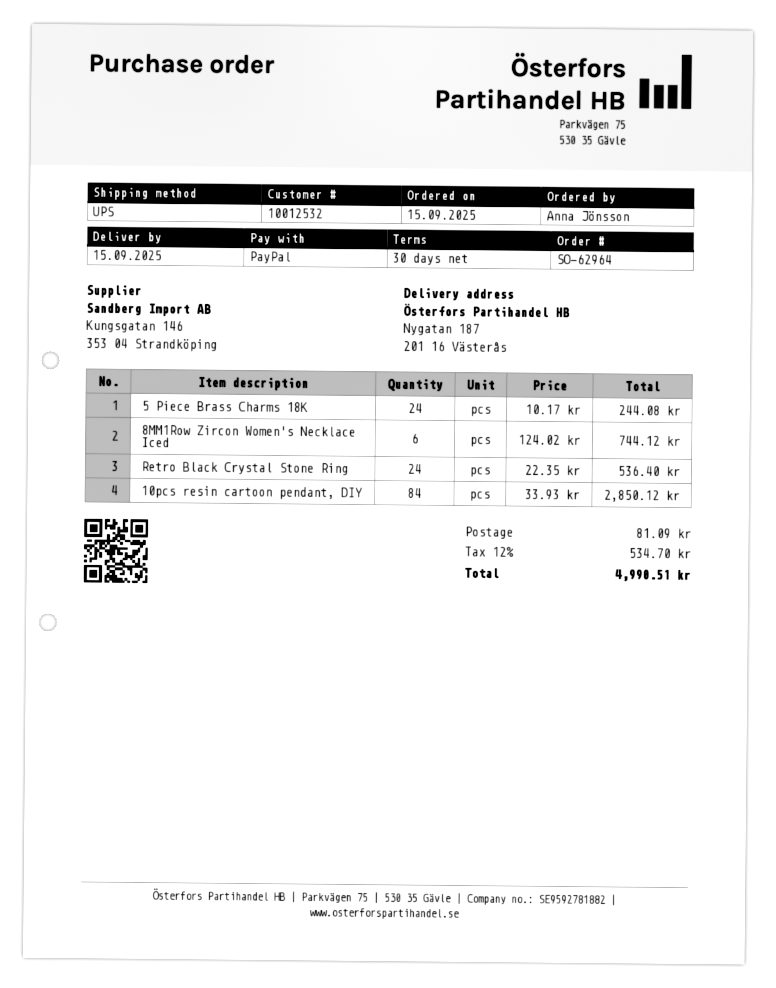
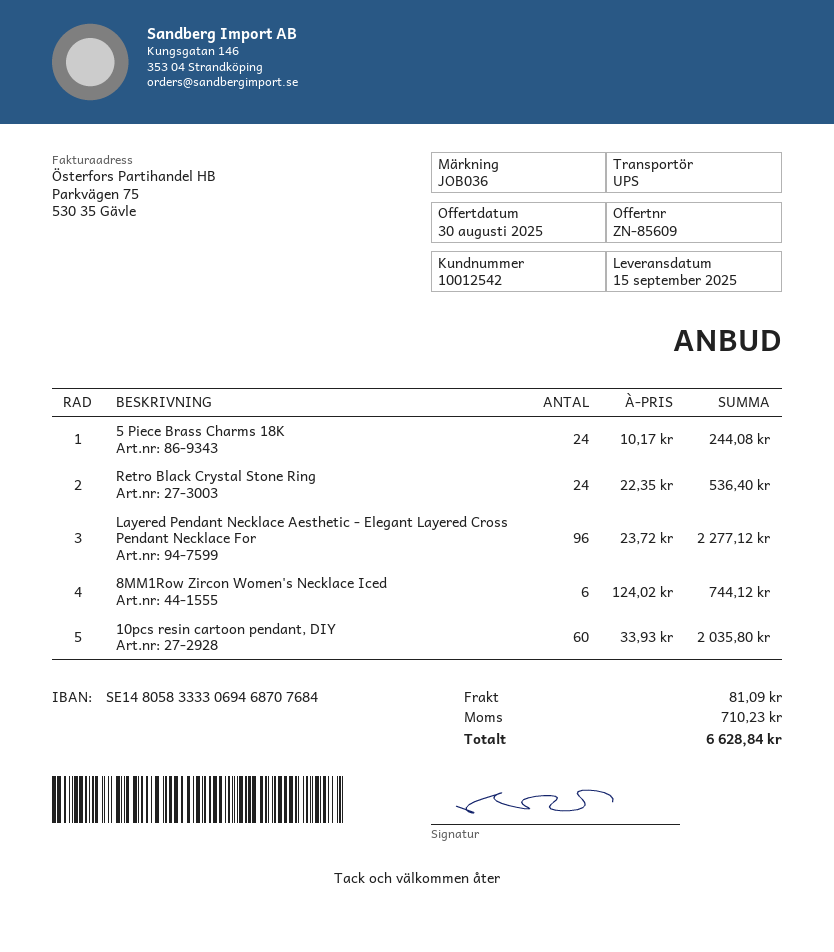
customer number: 10012532 -> 10012542
10pcs resin cartoon pendant, DIY: 84 x 33.93 = 2850.12 -> 60 x 33.93 = 2035.80
Layered Pendant Necklace Aesthetic - Elegant Layered Cross Pendant Necklace For: none -> 96 x 23.72 = 2277.12
tax: 534.70 -> 710.23
total: 4990.51 -> 6628.84

